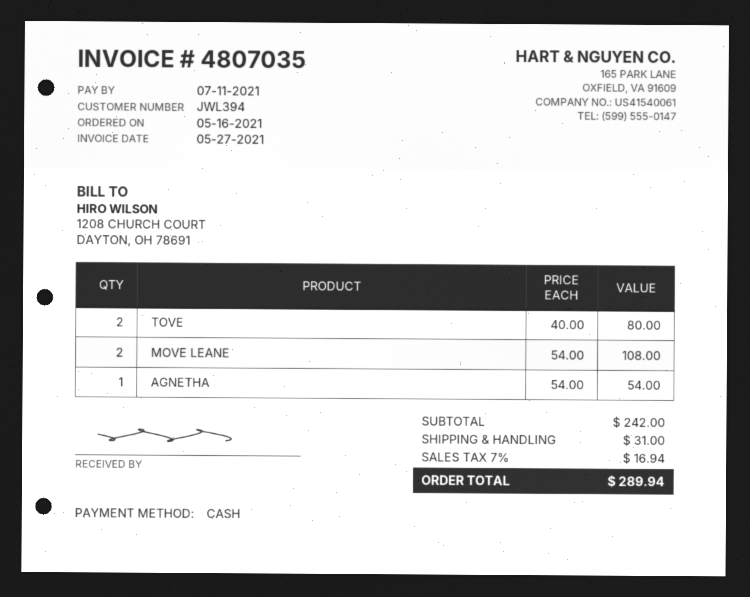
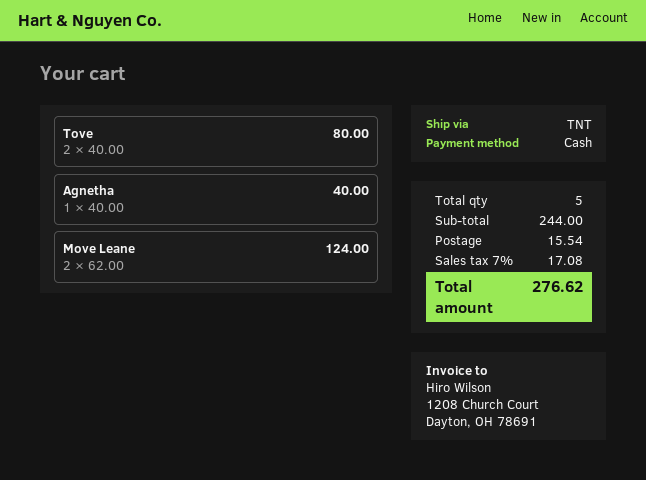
MOVE LEANE: 2 x 54.00 = 108.00 -> 2 x 62.00 = 124.00
AGNETHA: 1 x 54.00 = 54.00 -> 1 x 40.00 = 40.00
subtotal: 242.00 -> 244.00
shipping: 31.00 -> 15.54
tax: 7% = 16.94 -> 7% = 17.08
total: 289.94 -> 276.62

